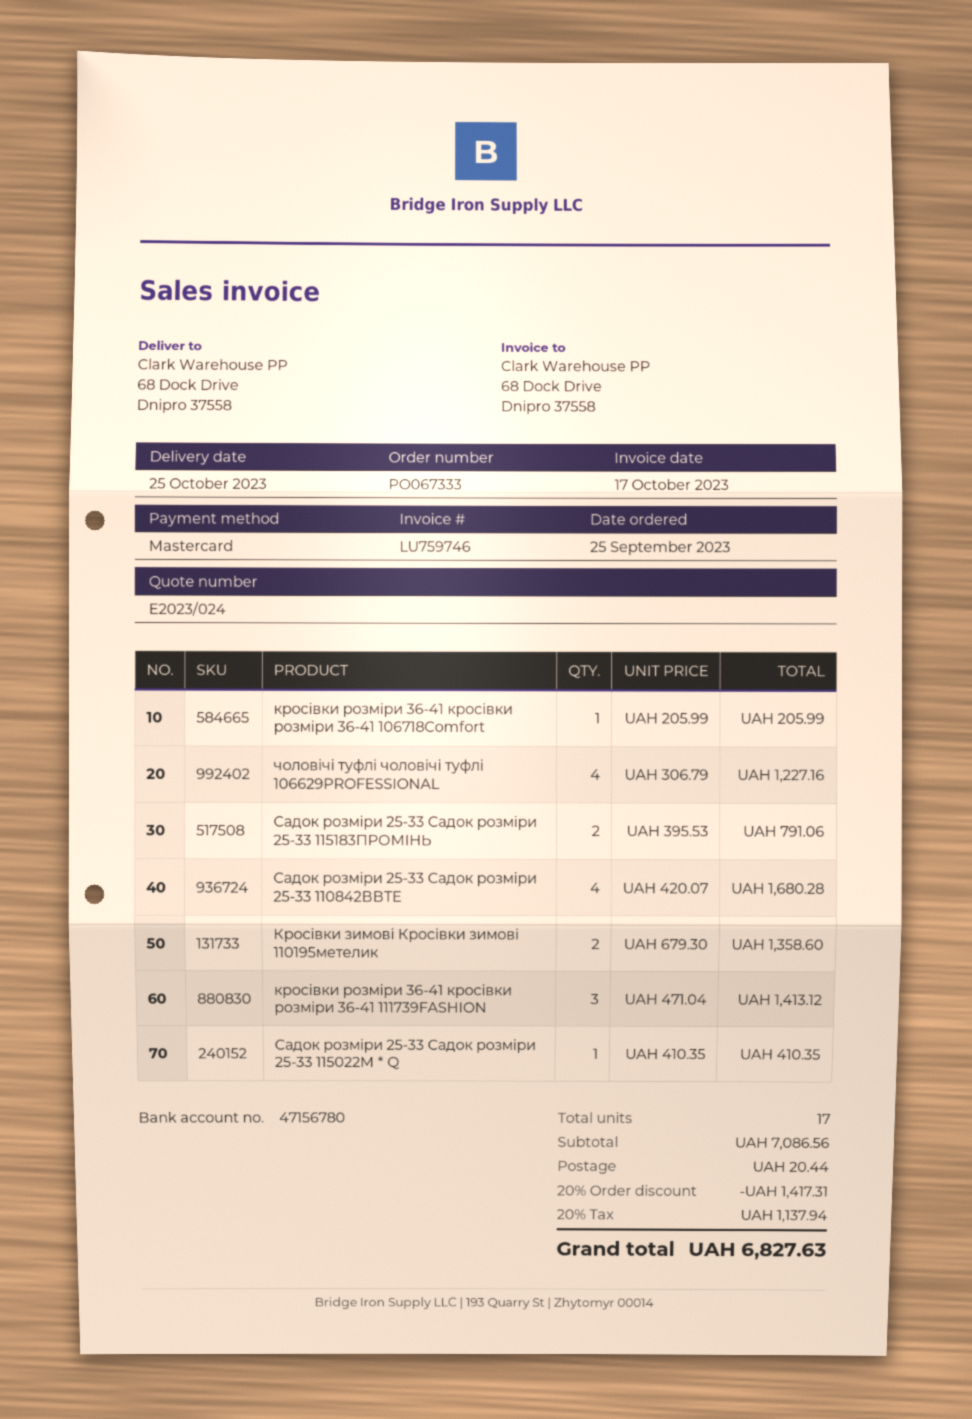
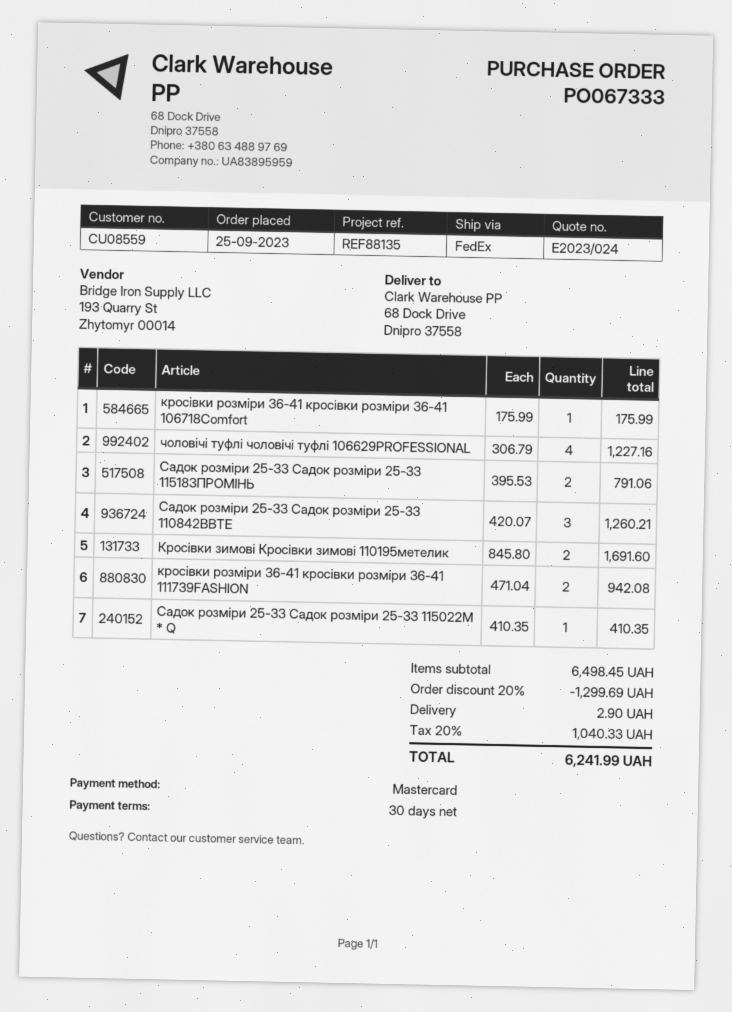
кросівки розміри 36-41 кросівки розміри 36-41 106718Comfort: 1 x 205.99 = 205.99 -> 1 x 175.99 = 175.99
Садок розміри 25-33 Садок розміри 25-33 110842ВВТЕ: 4 x 420.07 = 1680.28 -> 3 x 420.07 = 1260.21
Кросівки зимові Кросівки зимові 110195метелик: 2 x 679.30 = 1358.60 -> 2 x 845.80 = 1691.60
кросівки розміри 36-41 кросівки розміри 36-41 111739FASHION: 3 x 471.04 = 1413.12 -> 2 x 471.04 = 942.08
subtotal: 7086.56 -> 6498.45
discount: 20% = 1417.31 -> 20% = 1299.69
shipping: 20.44 -> 2.90
tax: 20% = 1137.94 -> 20% = 1040.33
total: 6827.63 -> 6241.99

